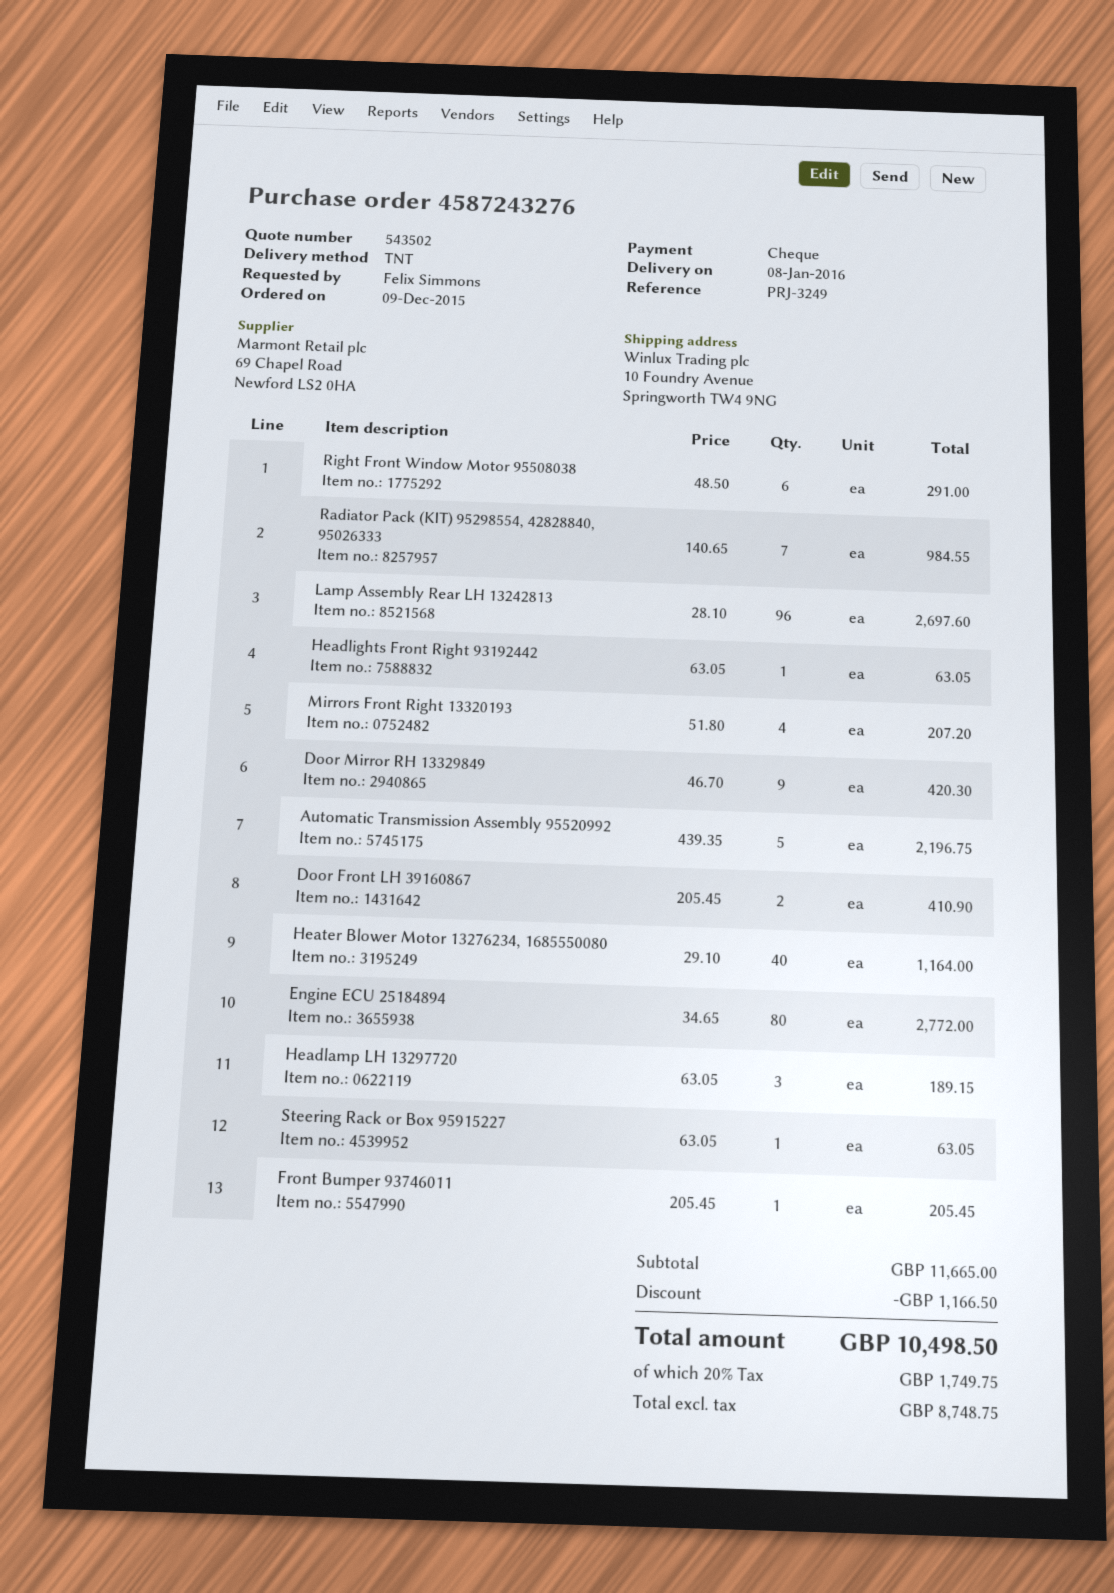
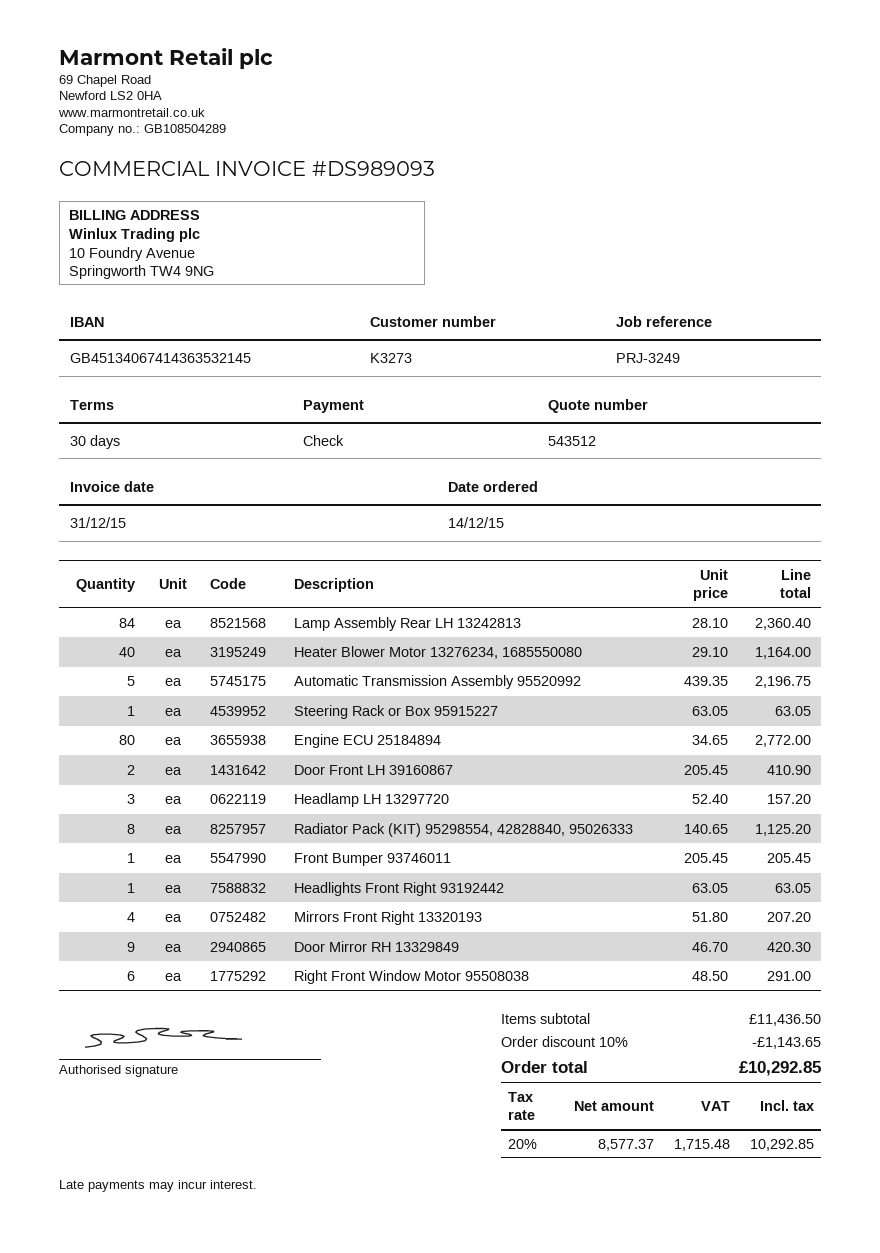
quote number: 543502 -> 543512
order date: 2015-12-09 -> 2015-12-14
Radiator Pack (KIT) 95298554, 42828840, 95026333: 7 x 140.65 = 984.55 -> 8 x 140.65 = 1125.20
Lamp Assembly Rear LH 13242813: 96 x 28.10 = 2697.60 -> 84 x 28.10 = 2360.40
Headlamp LH 13297720: 3 x 63.05 = 189.15 -> 3 x 52.40 = 157.20
subtotal: 11665.00 -> 11436.50
discount: 1166.50 -> 1143.65
net: 8748.75 -> 8577.37
tax: 20% = 1749.75 -> 20% = 1715.48
total: 10498.50 -> 10292.85

